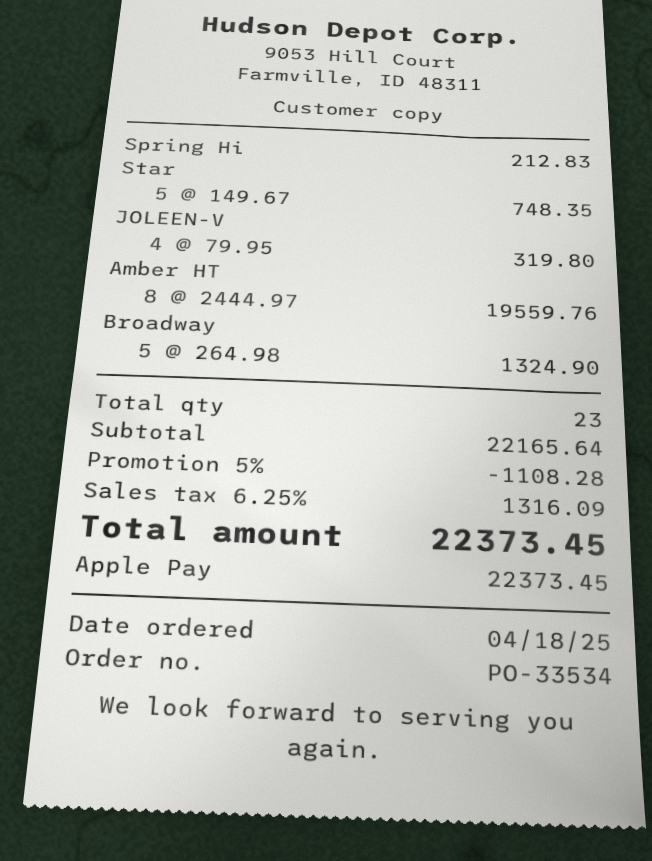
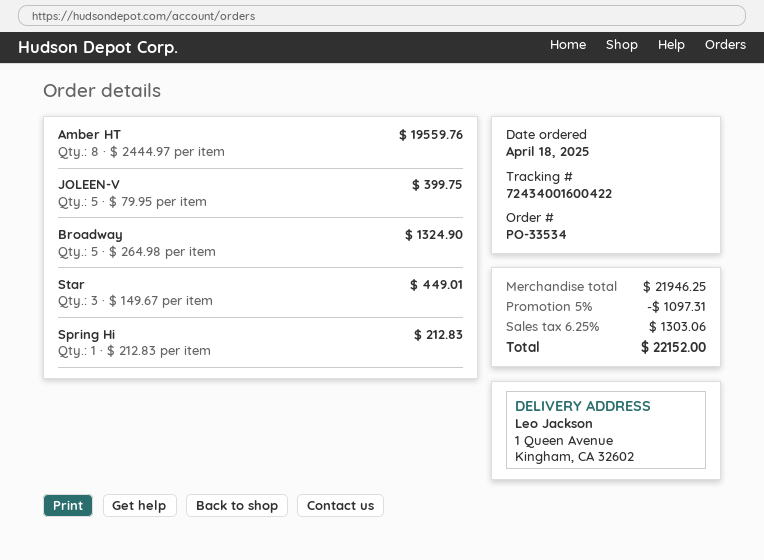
Star: 5 x 149.67 = 748.35 -> 3 x 149.67 = 449.01
JOLEEN-V: 4 x 79.95 = 319.80 -> 5 x 79.95 = 399.75
subtotal: 22165.64 -> 21946.25
discount: 5% = 1108.28 -> 5% = 1097.31
tax: 6.25% = 1316.09 -> 6.25% = 1303.06
total: 22373.45 -> 22152.00

